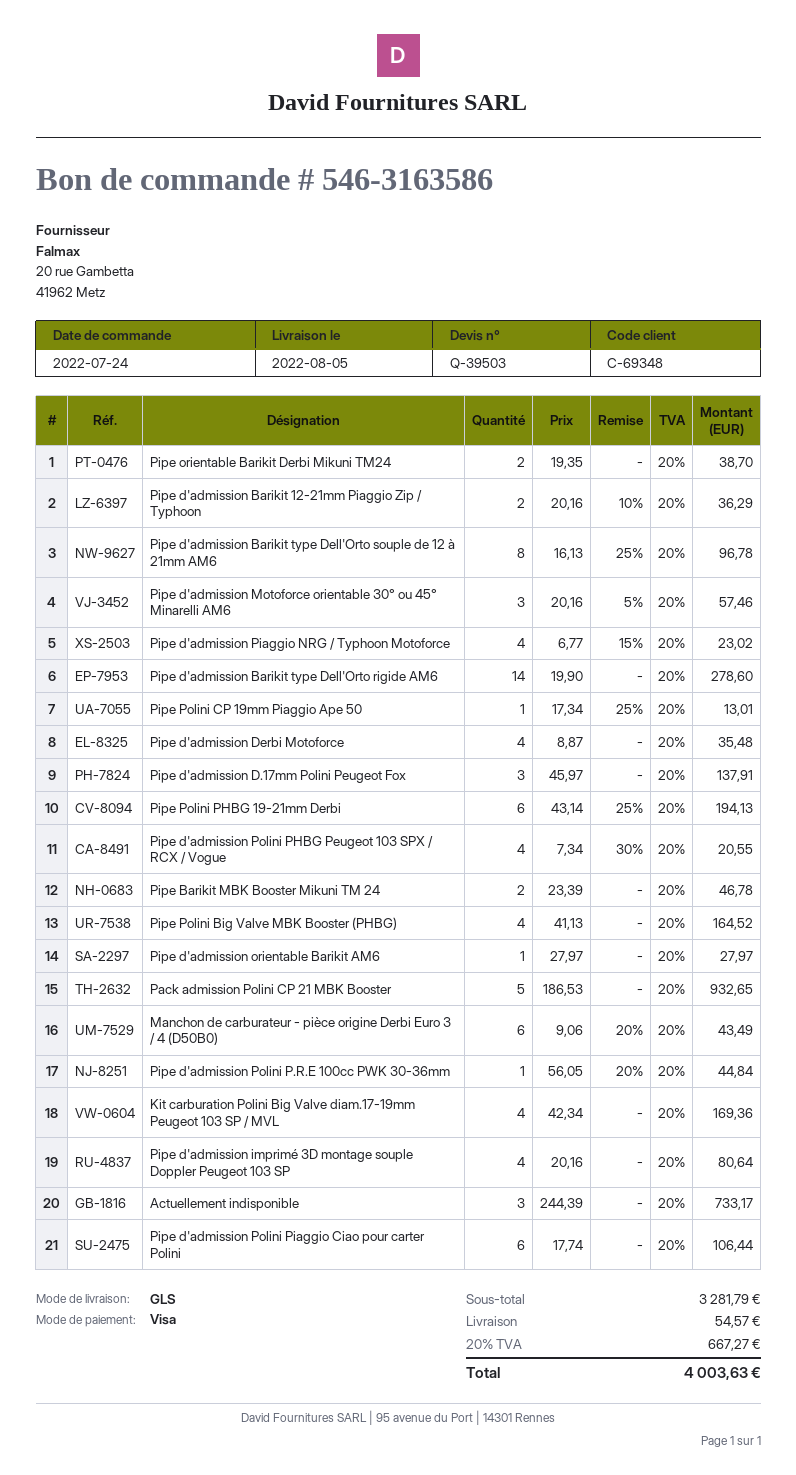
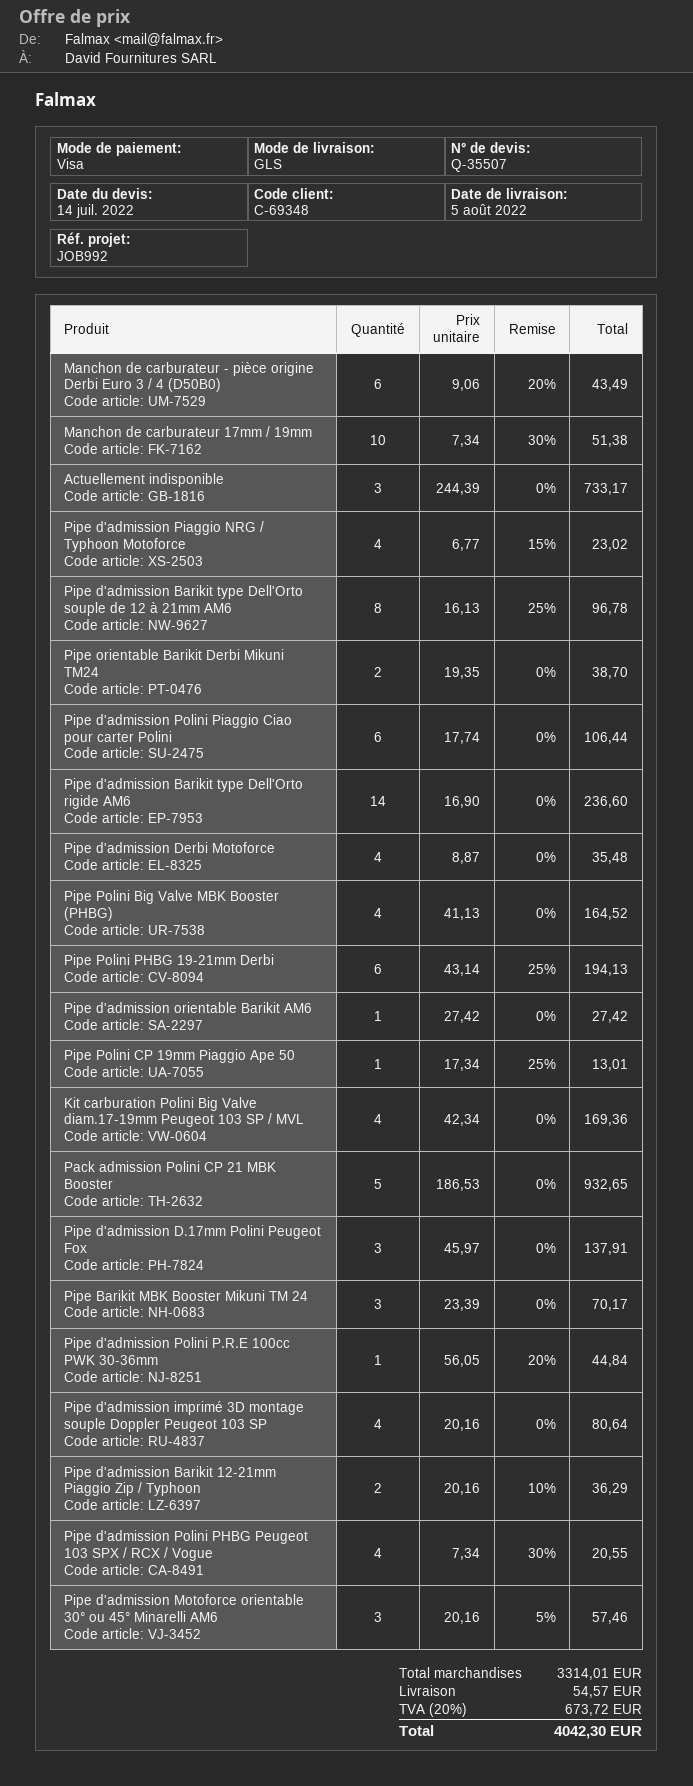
quote number: Q-39503 -> Q-35507
Pipe d'admission Barikit type Dell'Orto rigide AM6: 14 x 19.90 = 278.60 -> 14 x 16.90 = 236.60
Pipe Barikit MBK Booster Mikuni TM 24: 2 x 23.39 = 46.78 -> 3 x 23.39 = 70.17
Pipe d'admission orientable Barikit AM6: 1 x 27.97 = 27.97 -> 1 x 27.42 = 27.42
Manchon de carburateur 17mm / 19mm: none -> 10 x 7.34 - 30% = 51.38
subtotal: 3281.79 -> 3314.01
tax: 20% = 667.27 -> 20% = 673.72
total: 4003.63 -> 4042.30

